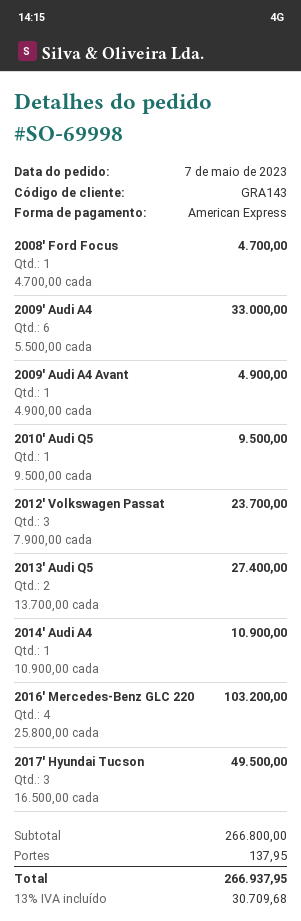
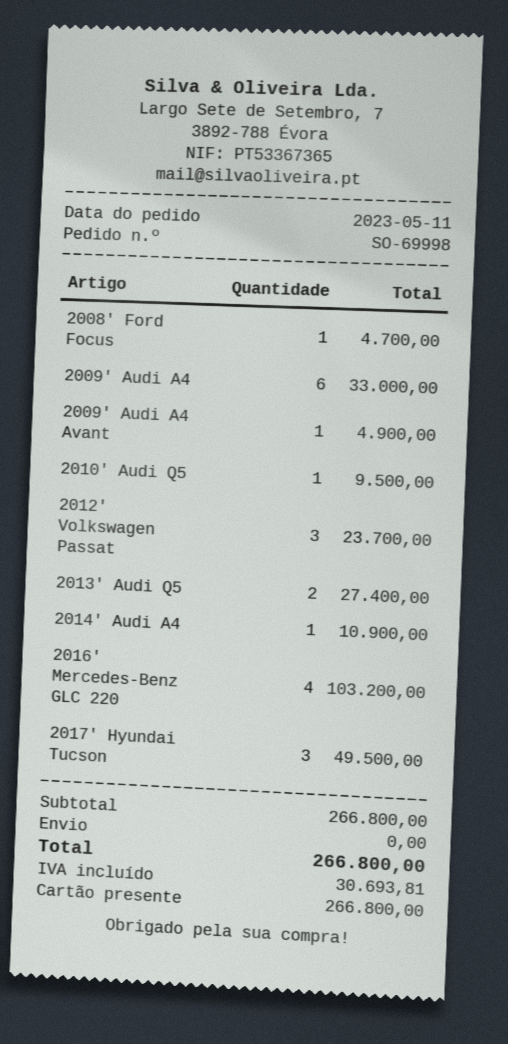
order date: 2023-05-07 -> 2023-05-11
payment method: American Express -> gift card
shipping: 137.95 -> 0.00
tax: 30709.68 -> 30693.81
total: 266937.95 -> 266800.00

